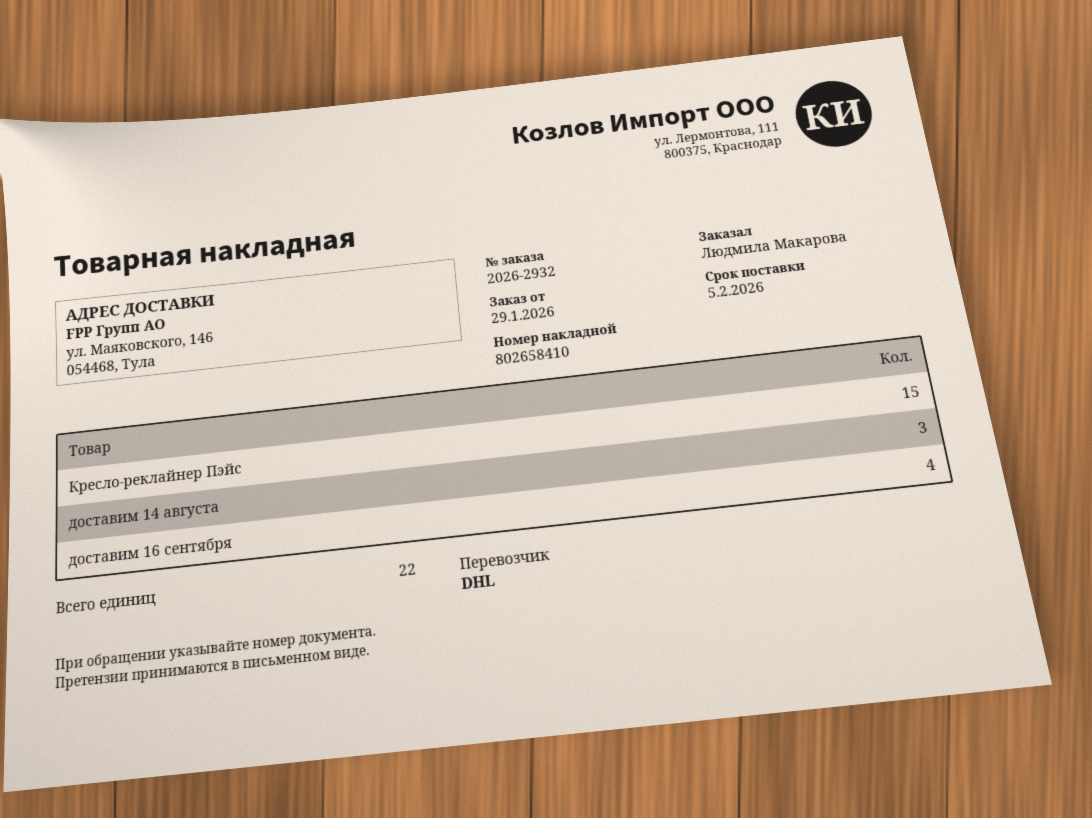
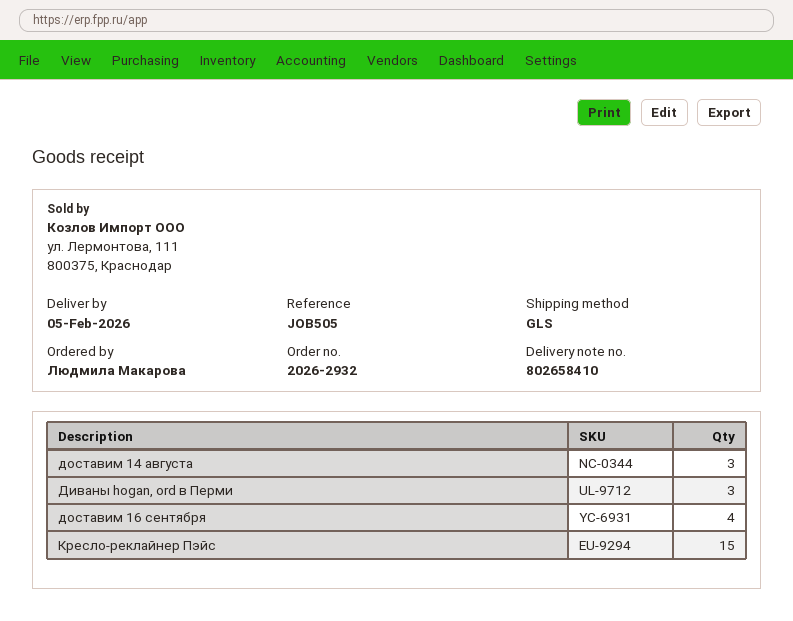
shipping method: DHL -> GLS
Диваны hogan, ord в Перми: none -> 3

